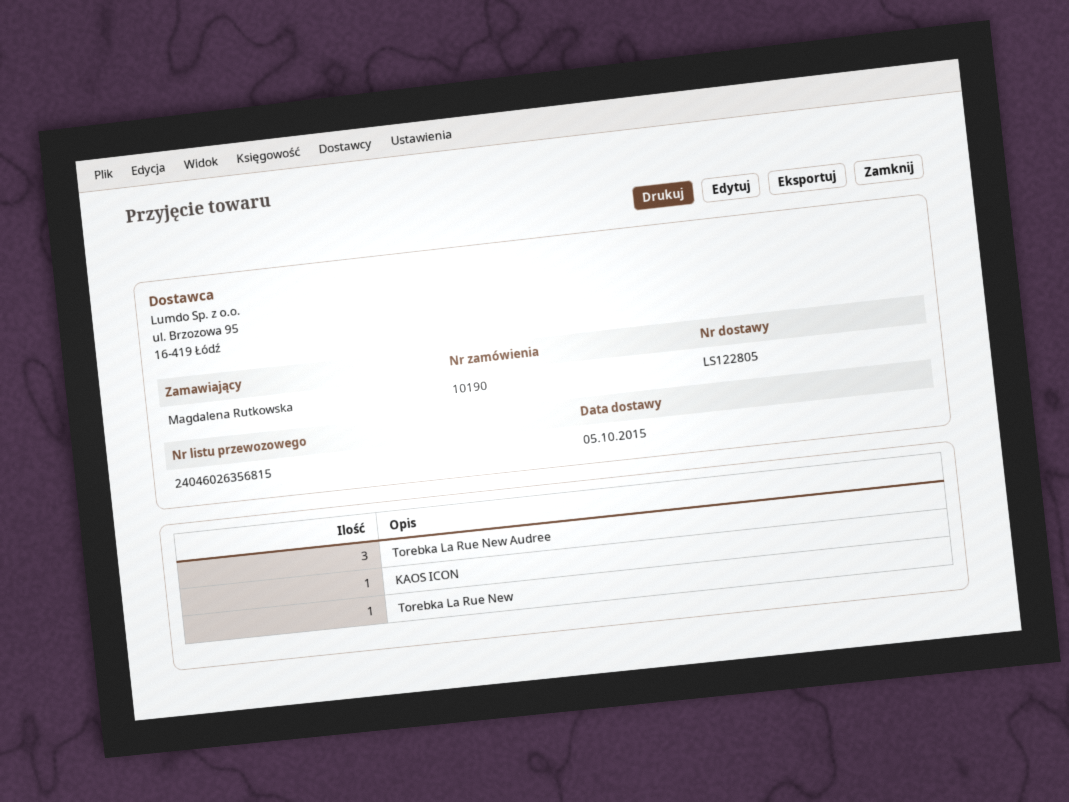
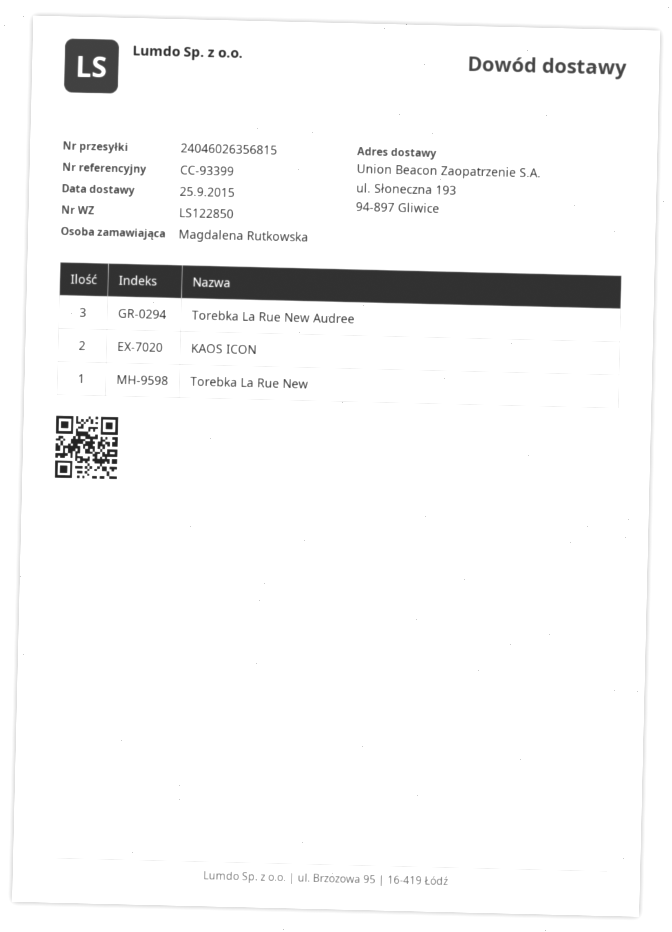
delivery note number: LS122805 -> LS122850
delivery date: 2015-10-05 -> 2015-09-25
KAOS ICON: 1 -> 2

